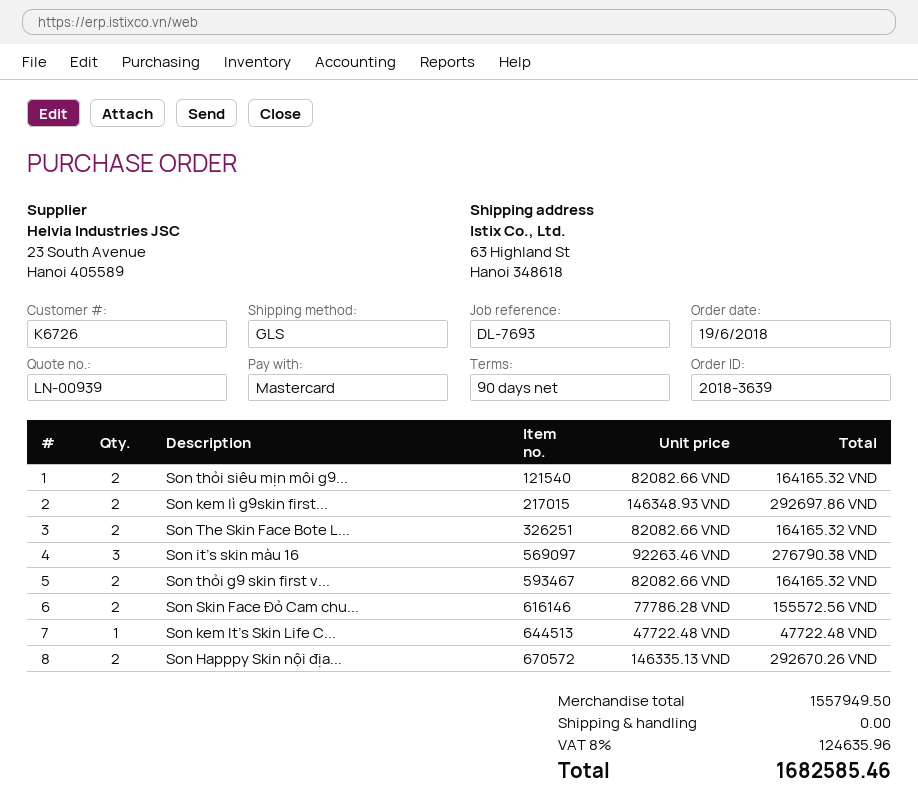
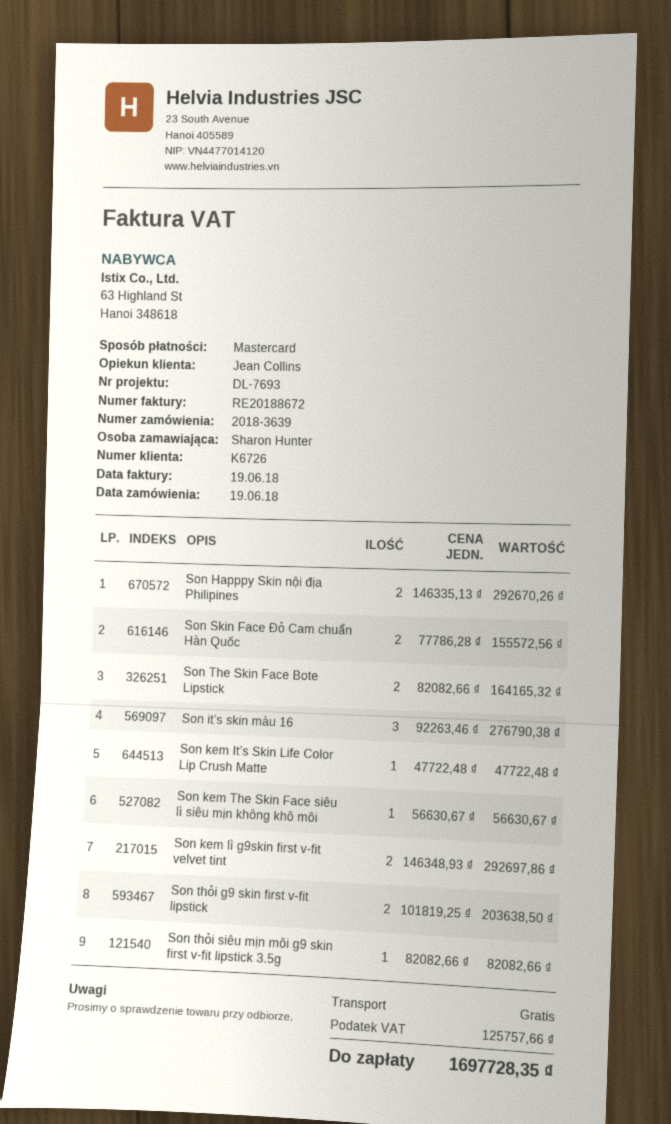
Son thỏi siêu mịn môi g9...: 2 x 82082.66 = 164165.32 -> 1 x 82082.66 = 82082.66
Son thỏi g9 skin first v...: 2 x 82082.66 = 164165.32 -> 2 x 101819.25 = 203638.50
Son kem The Skin Face siêu lì siêu mịn không khô môi: none -> 1 x 56630.67 = 56630.67
tax: 124635.96 -> 125757.66
total: 1682585.46 -> 1697728.35

